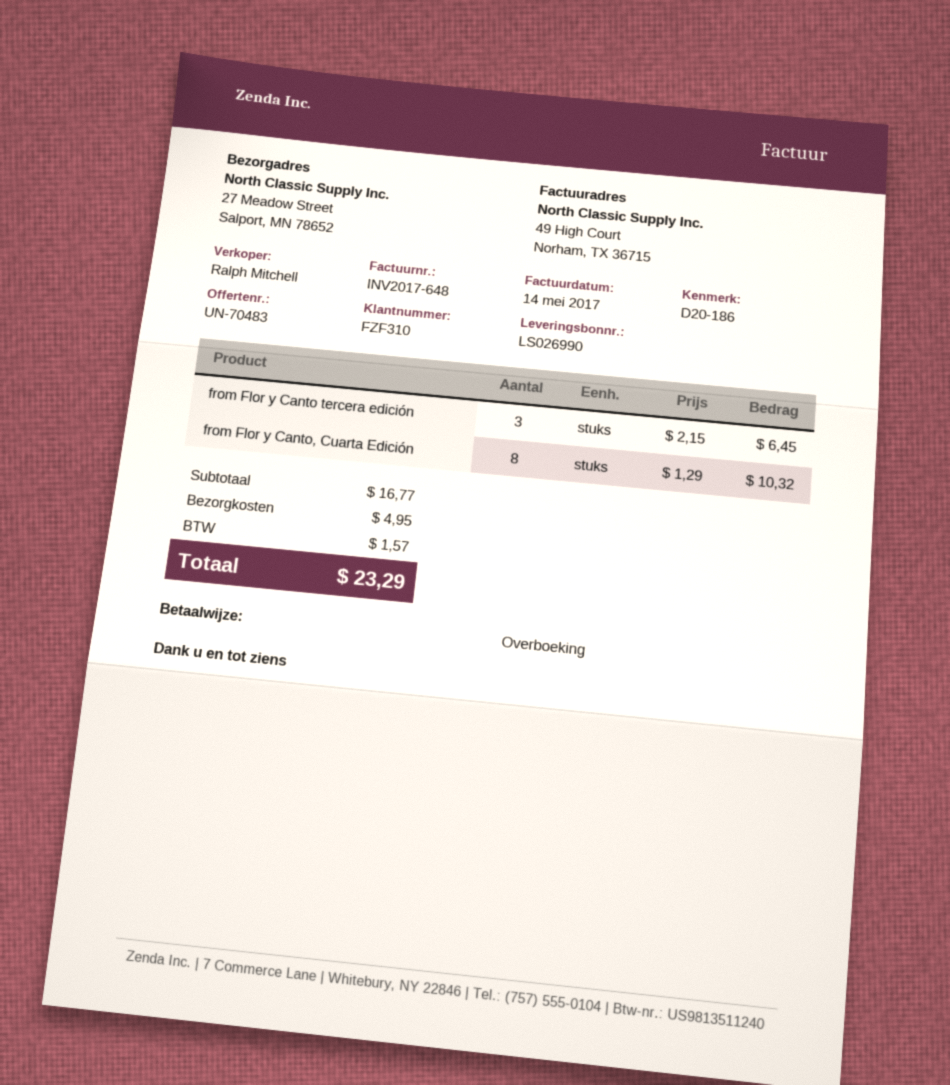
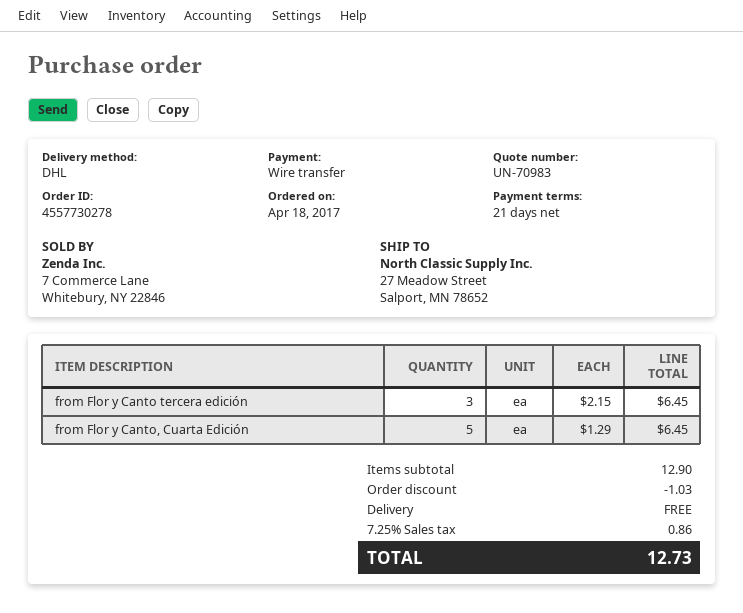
quote number: UN-70483 -> UN-70983
from Flor y Canto, Cuarta Edición: 8 x 1.29 = 10.32 -> 5 x 1.29 = 6.45
subtotal: 16.77 -> 12.90
discount: none -> 1.03
shipping: 4.95 -> 0.00
tax: 1.57 -> 0.86
total: 23.29 -> 12.73

